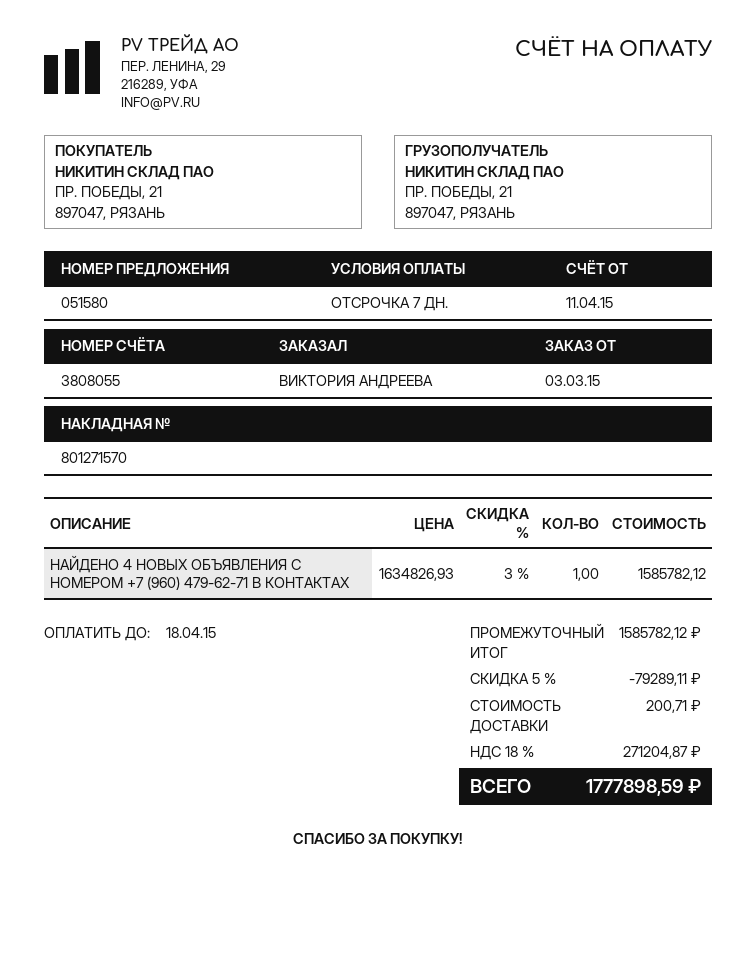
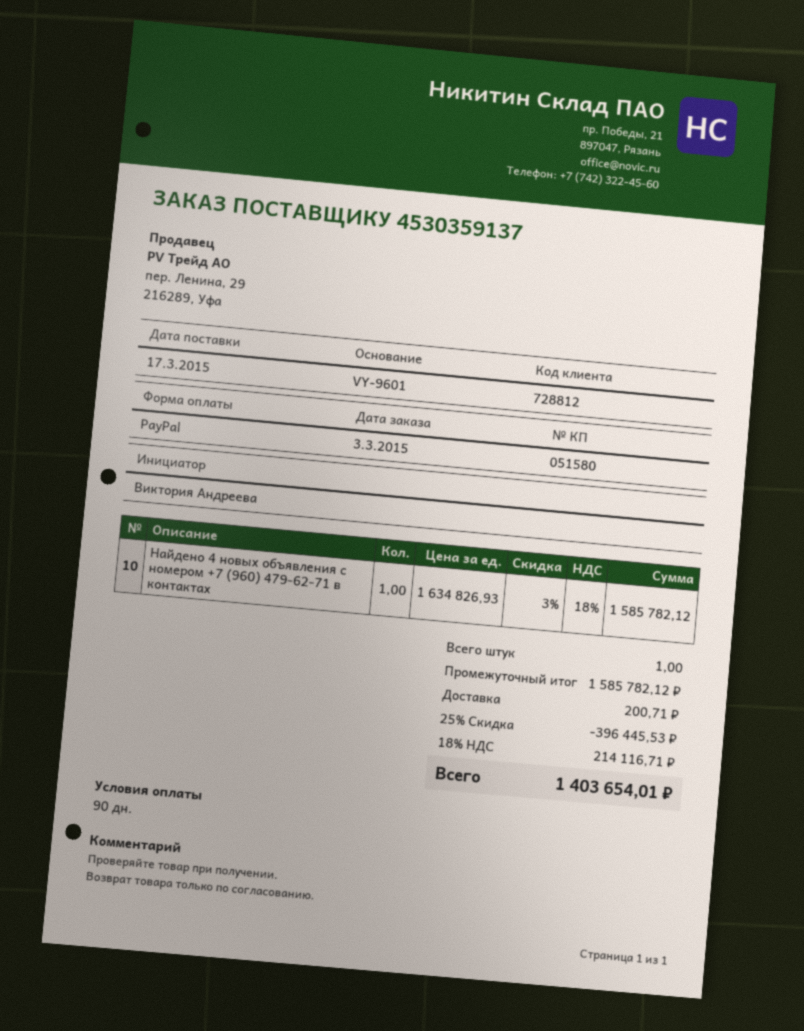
payment terms: 7 days -> 90 days
discount: 5% = 79289.11 -> 25% = 396445.53
tax: 18% = 271204.87 -> 18% = 214116.71
total: 1777898.59 -> 1403654.01

